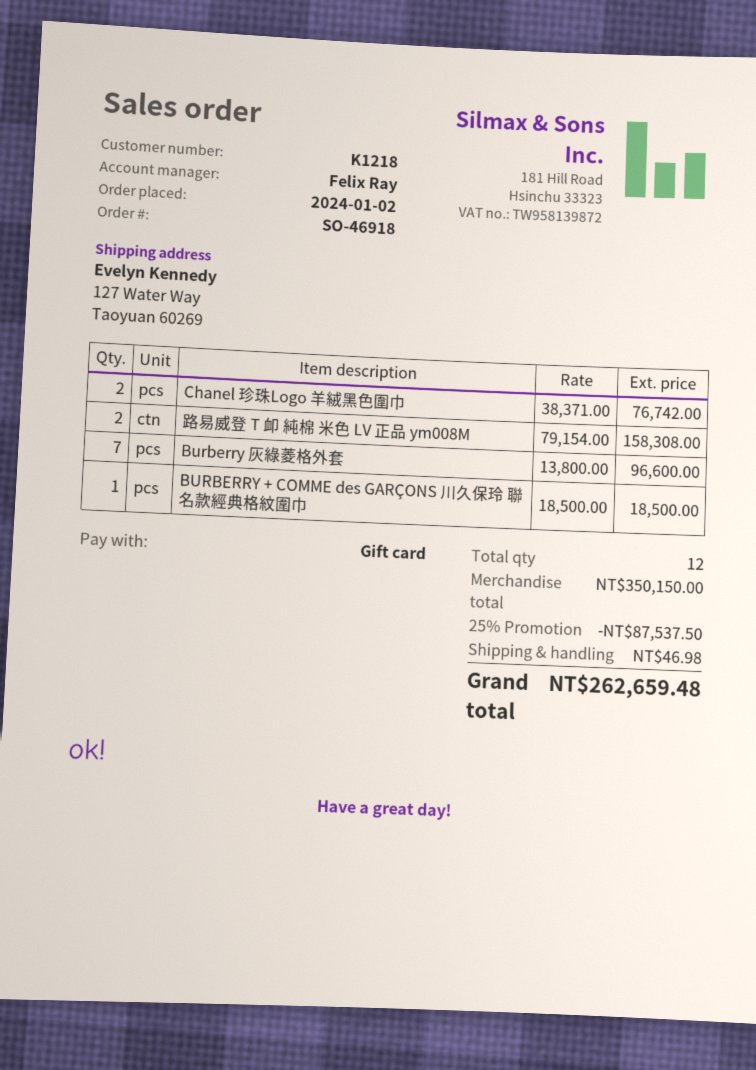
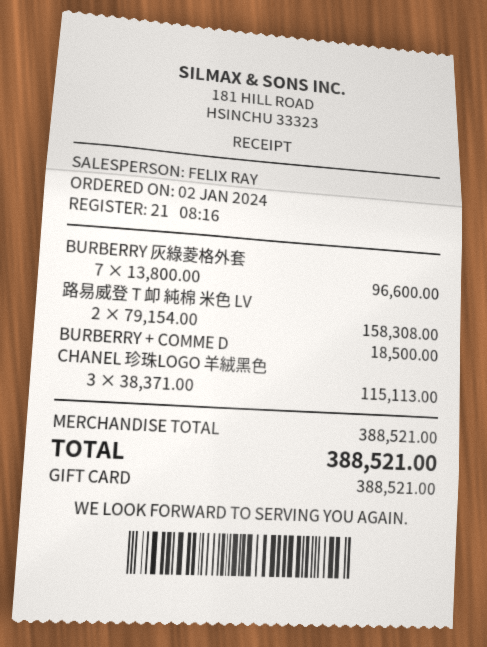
Chanel 珍珠Logo 羊絨黑色圍巾: 2 x 38371.00 = 76742.00 -> 3 x 38371.00 = 115113.00
subtotal: 350150.00 -> 388521.00
discount: 25% = 87537.50 -> none
shipping: 46.98 -> none
total: 262659.48 -> 388521.00

